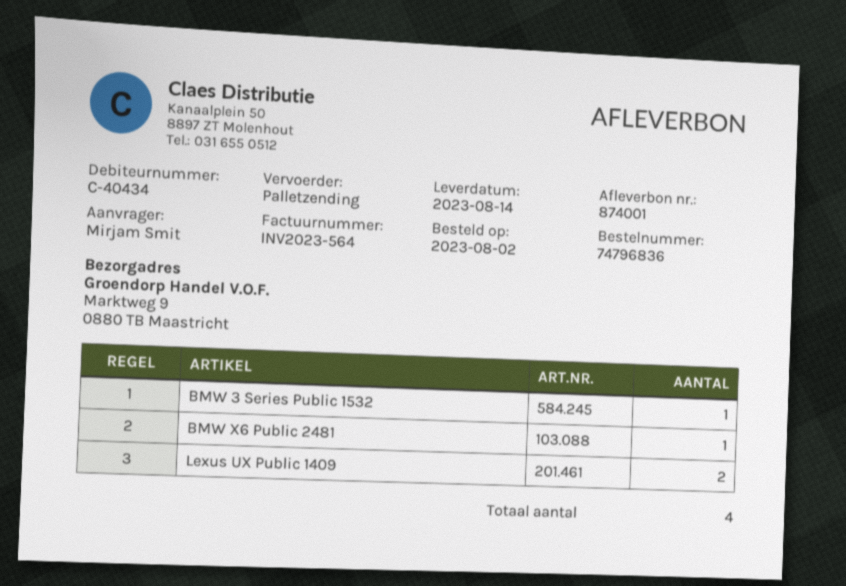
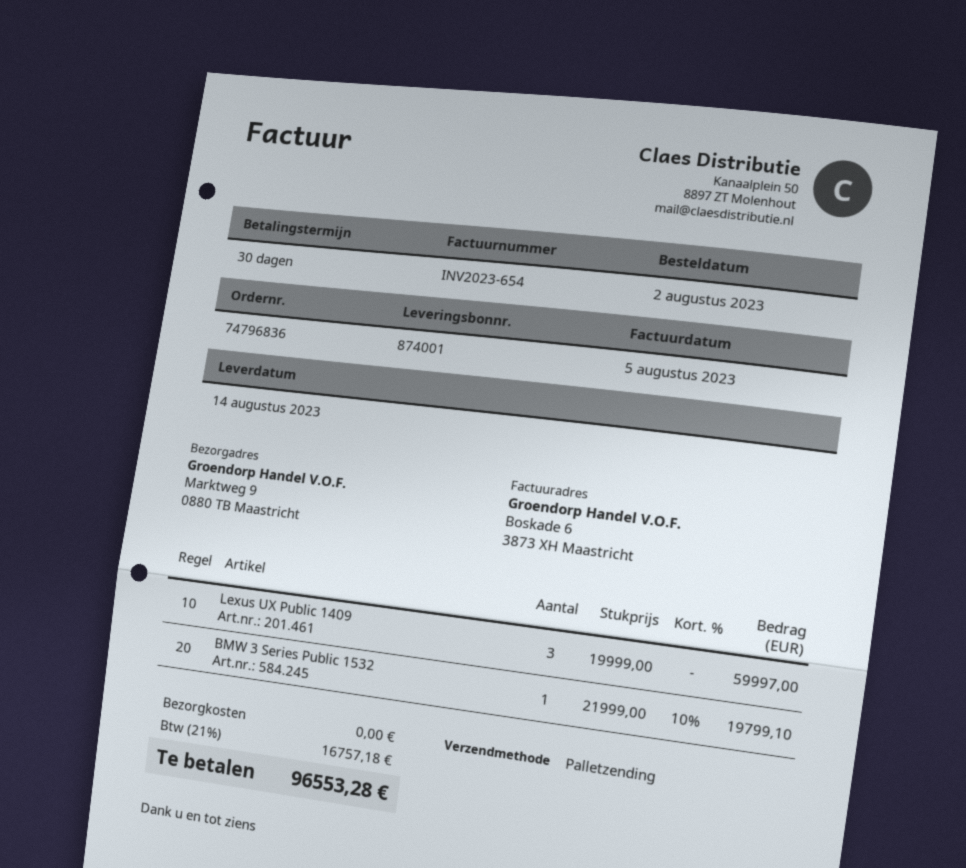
invoice number: INV2023-564 -> INV2023-654
BMW X6 Public 2481: 1 -> none
Lexus UX Public 1409: 2 -> 3

